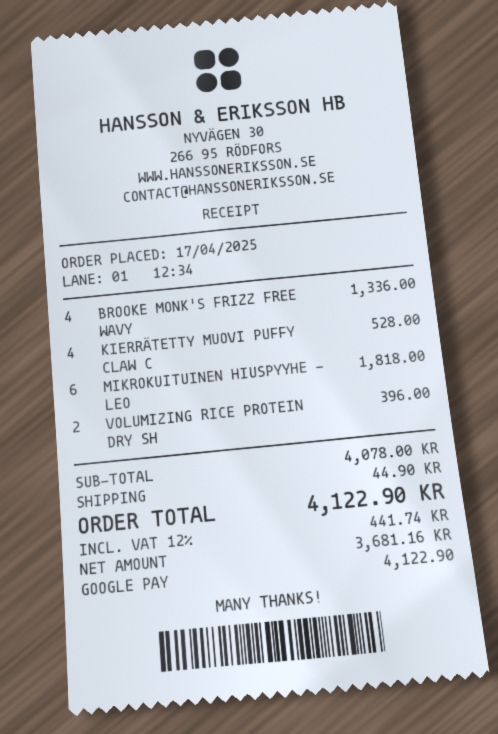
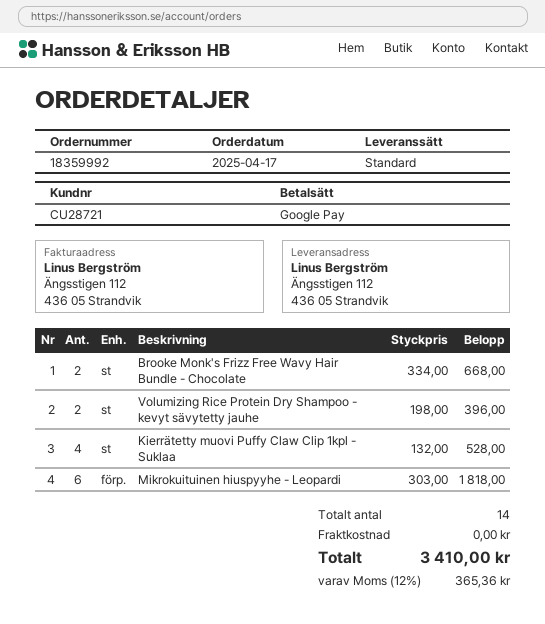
BROOKE MONK'S FRIZZ FREE WAVY: 4 for 1336.00 -> 2 for 668.00
shipping: 44.90 -> 0.00
tax: 12% = 441.74 -> 12% = 365.36
total: 4122.90 -> 3410.00

